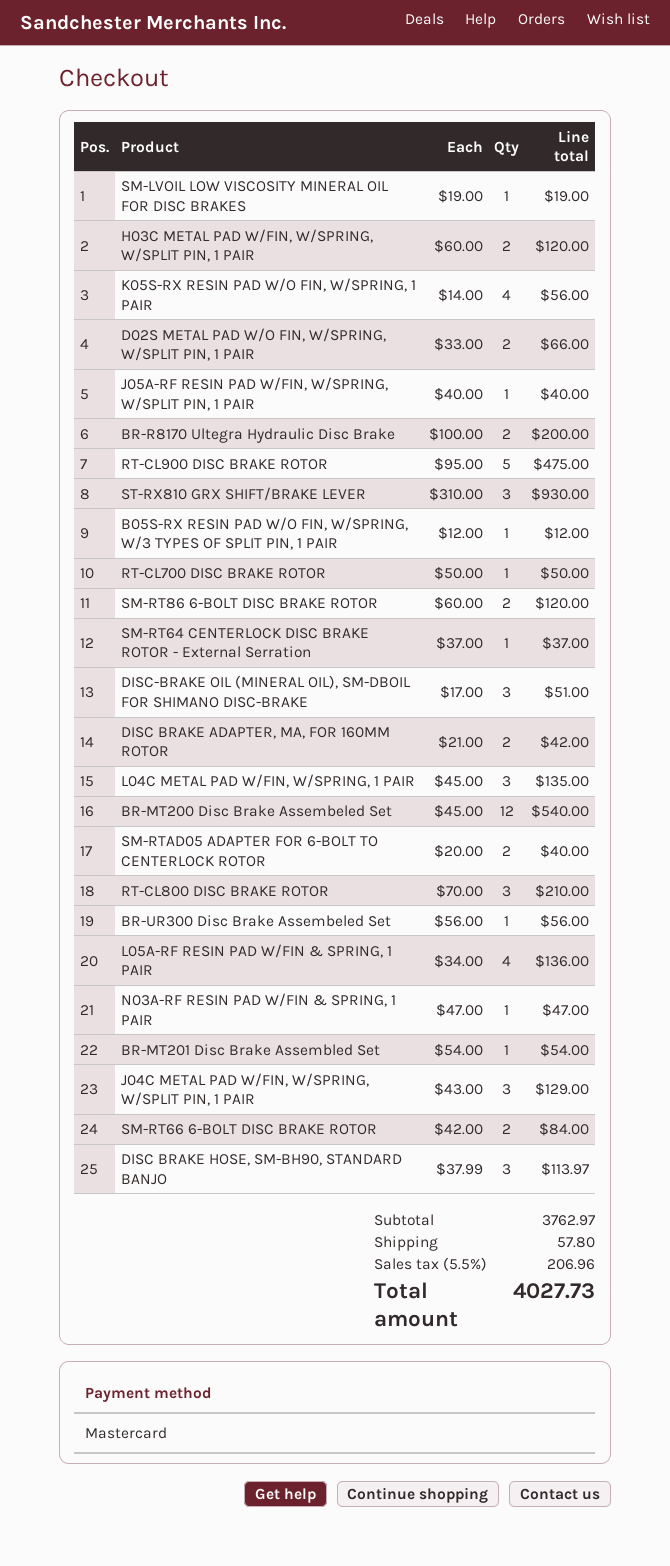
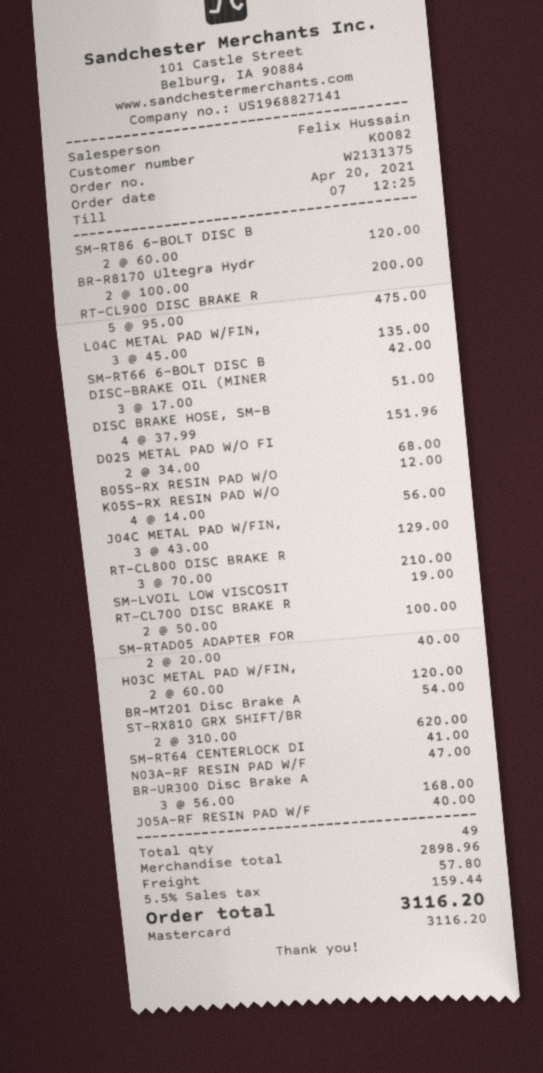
D02S METAL PAD W/O FIN, W/SPRING, W/SPLIT PIN, 1 PAIR: 2 x 33.00 = 66.00 -> 2 x 34.00 = 68.00
ST-RX810 GRX SHIFT/BRAKE LEVER: 3 x 310.00 = 930.00 -> 2 x 310.00 = 620.00
RT-CL700 DISC BRAKE ROTOR: 1 x 50.00 = 50.00 -> 2 x 50.00 = 100.00
SM-RT64 CENTERLOCK DISC BRAKE ROTOR - External Serration: 1 x 37.00 = 37.00 -> 1 x 41.00 = 41.00
DISC BRAKE ADAPTER, MA, FOR 160MM ROTOR: 2 x 21.00 = 42.00 -> none
BR-MT200 Disc Brake Assembeled Set: 12 x 45.00 = 540.00 -> none
BR-UR300 Disc Brake Assembeled Set: 1 x 56.00 = 56.00 -> 3 x 56.00 = 168.00
L05A-RF RESIN PAD W/FIN & SPRING, 1 PAIR: 4 x 34.00 = 136.00 -> none
SM-RT66 6-BOLT DISC BRAKE ROTOR: 2 x 42.00 = 84.00 -> 1 x 42.00 = 42.00
DISC BRAKE HOSE, SM-BH90, STANDARD BANJO: 3 x 37.99 = 113.97 -> 4 x 37.99 = 151.96
subtotal: 3762.97 -> 2898.96
tax: 5.5% = 206.96 -> 5.5% = 159.44
total: 4027.73 -> 3116.20

